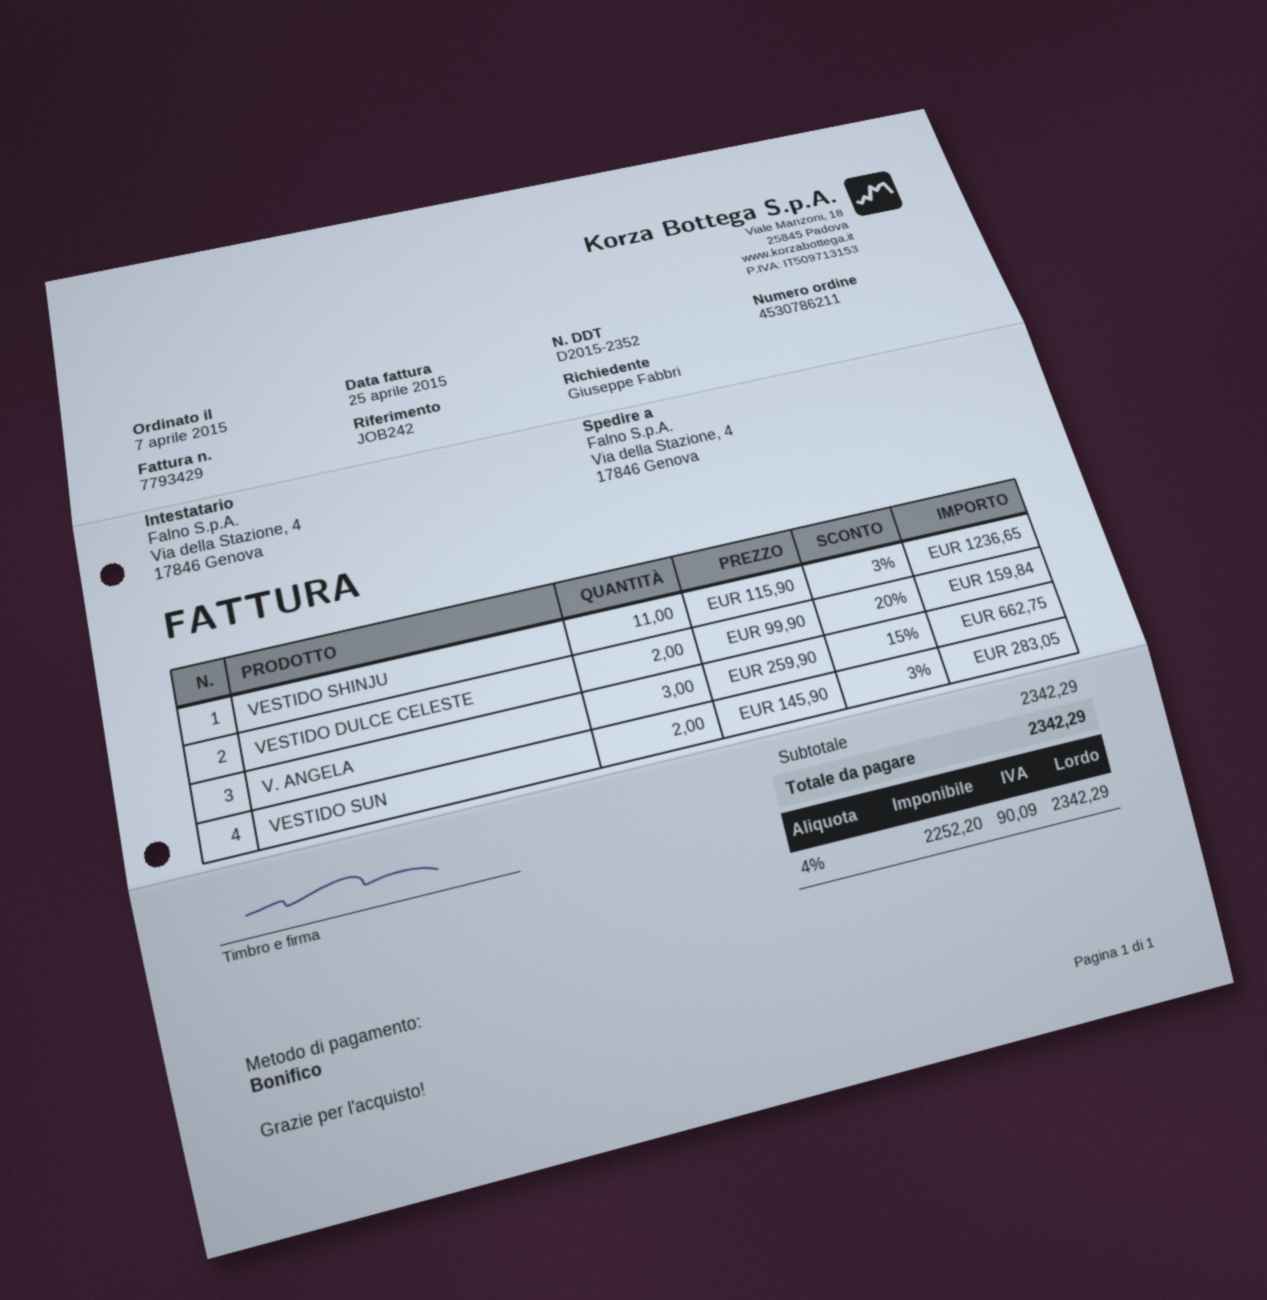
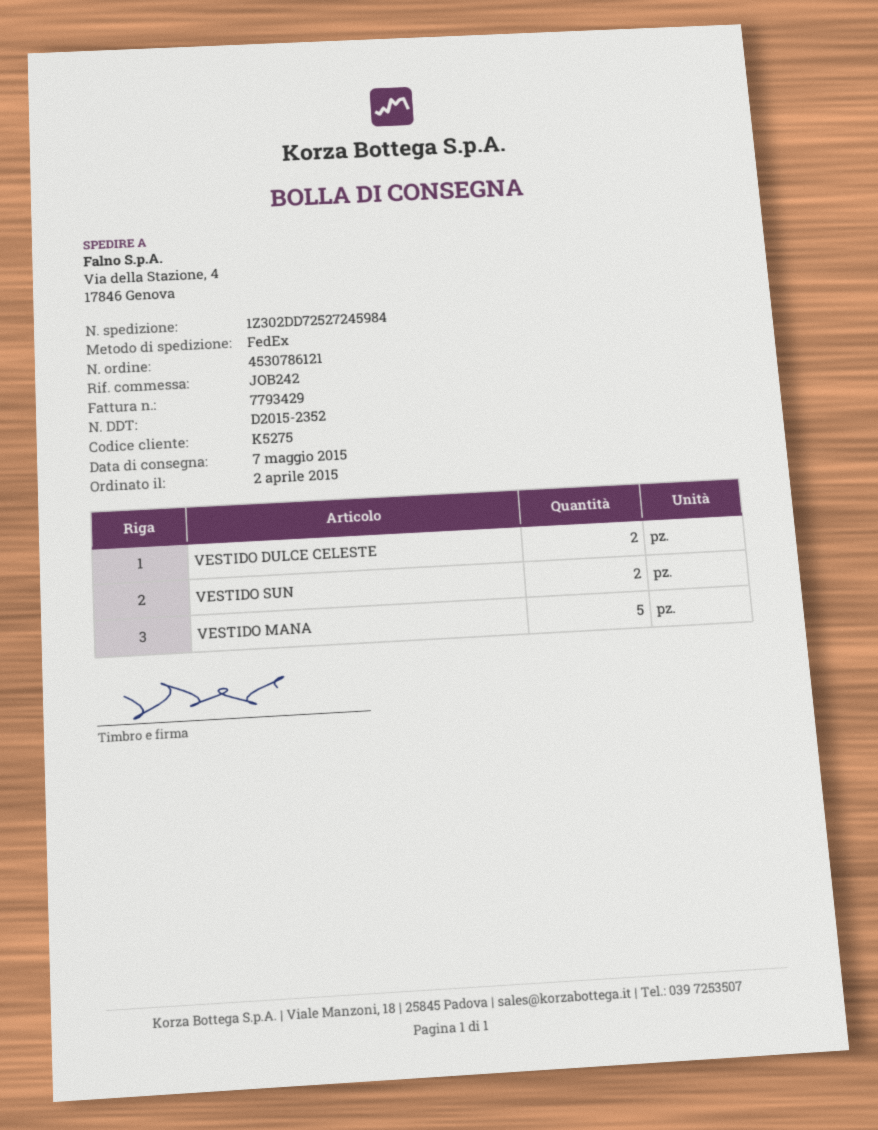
order number: 4530786211 -> 4530786121
order date: 2015-04-07 -> 2015-04-02
VESTIDO SHINJU: 11 -> none
V. ANGELA: 3 -> none
VESTIDO MANA: none -> 5

